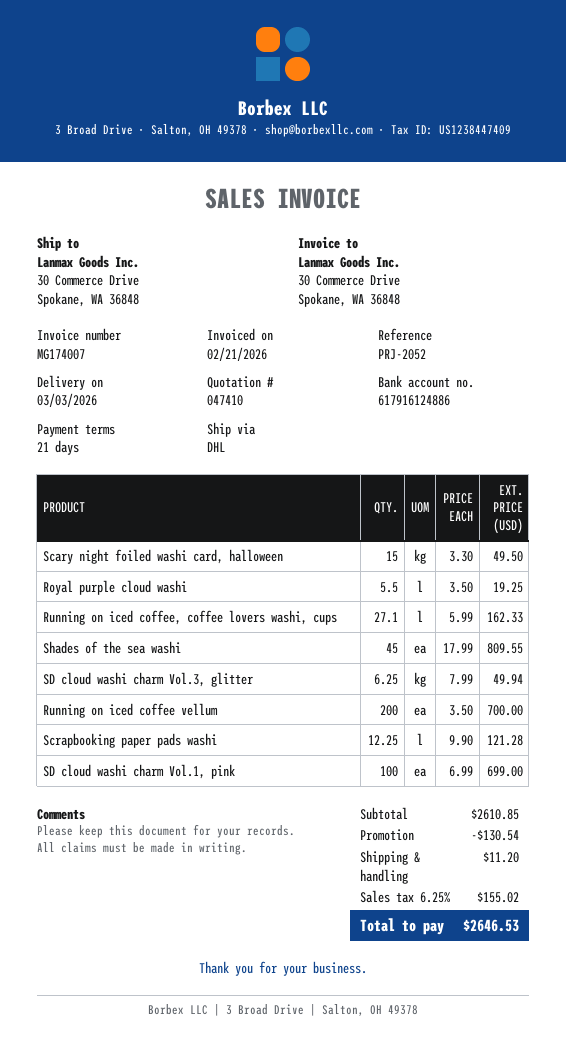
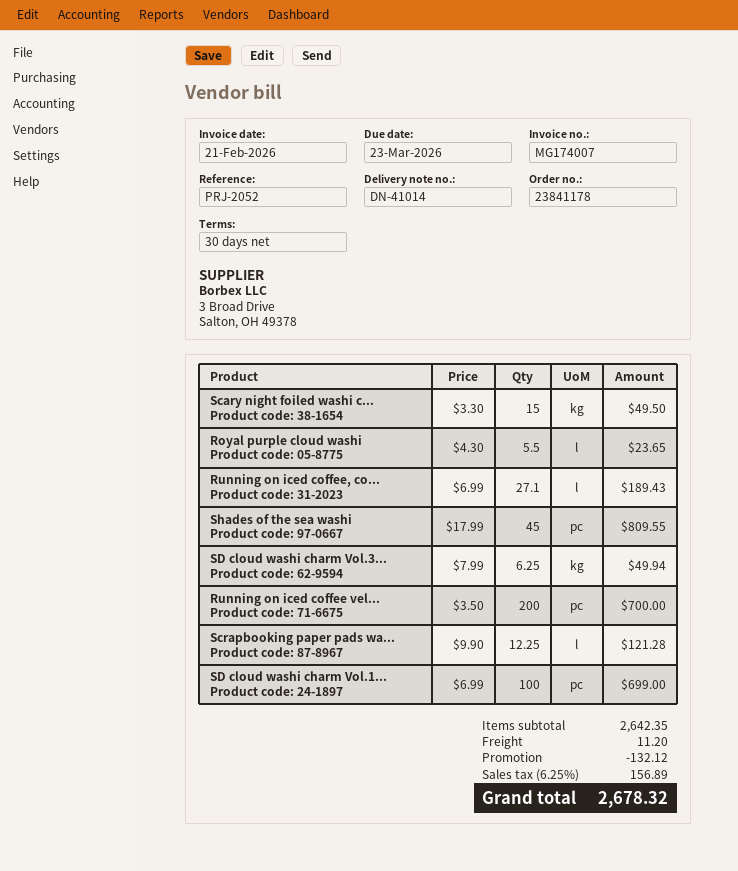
payment terms: 21 days -> 30 days
Royal purple cloud washi: 5.5 x 3.50 = 19.25 -> 5.5 x 4.30 = 23.65
Running on iced coffee, coffee lovers washi, cups: 27.1 x 5.99 = 162.33 -> 27.1 x 6.99 = 189.43
subtotal: 2610.85 -> 2642.35
discount: 130.54 -> 132.12
tax: 6.25% = 155.02 -> 6.25% = 156.89
total: 2646.53 -> 2678.32

